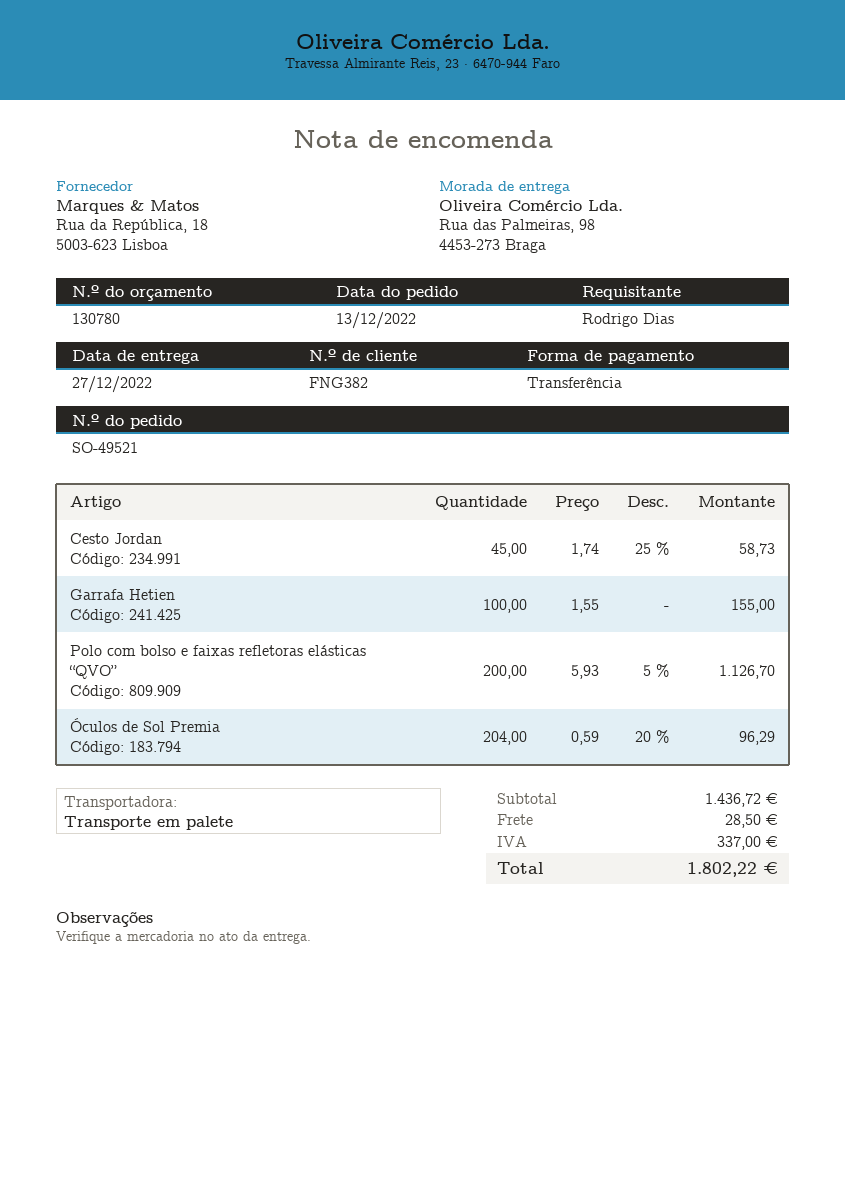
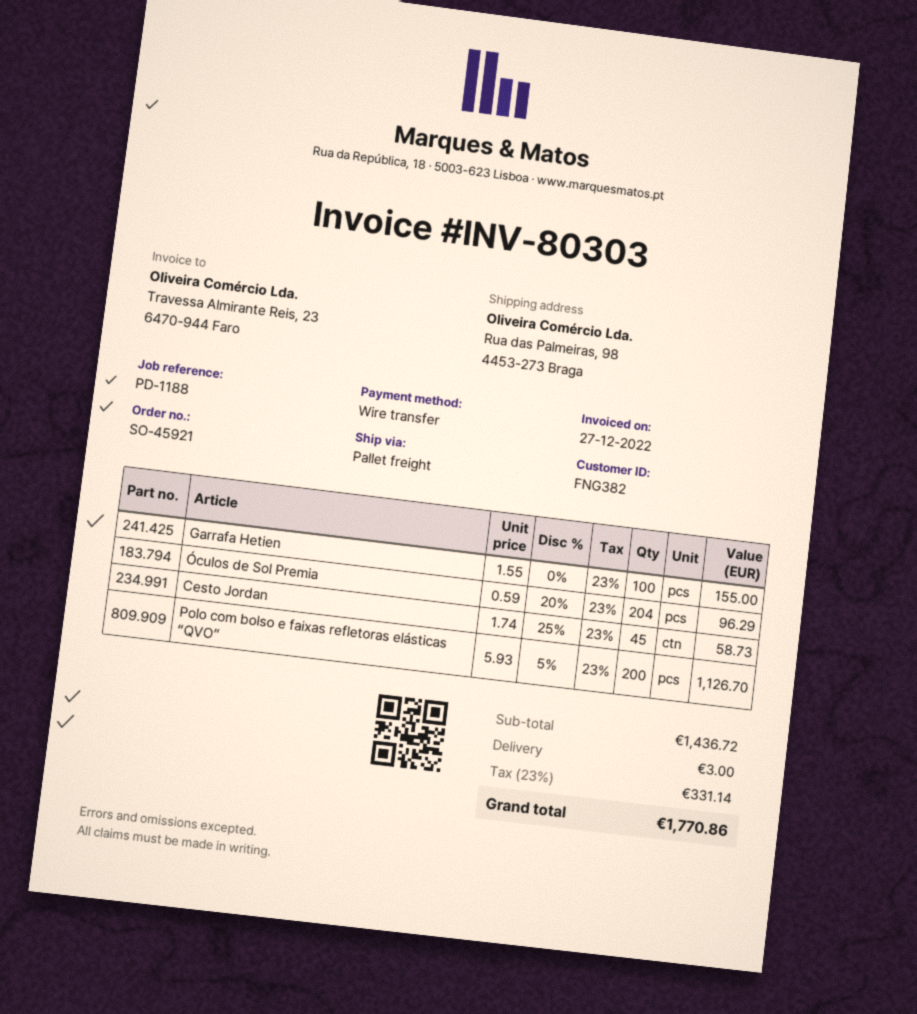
order number: SO-49521 -> SO-45921
shipping: 28.50 -> 3.00
tax: 337.00 -> 331.14
total: 1802.22 -> 1770.86

